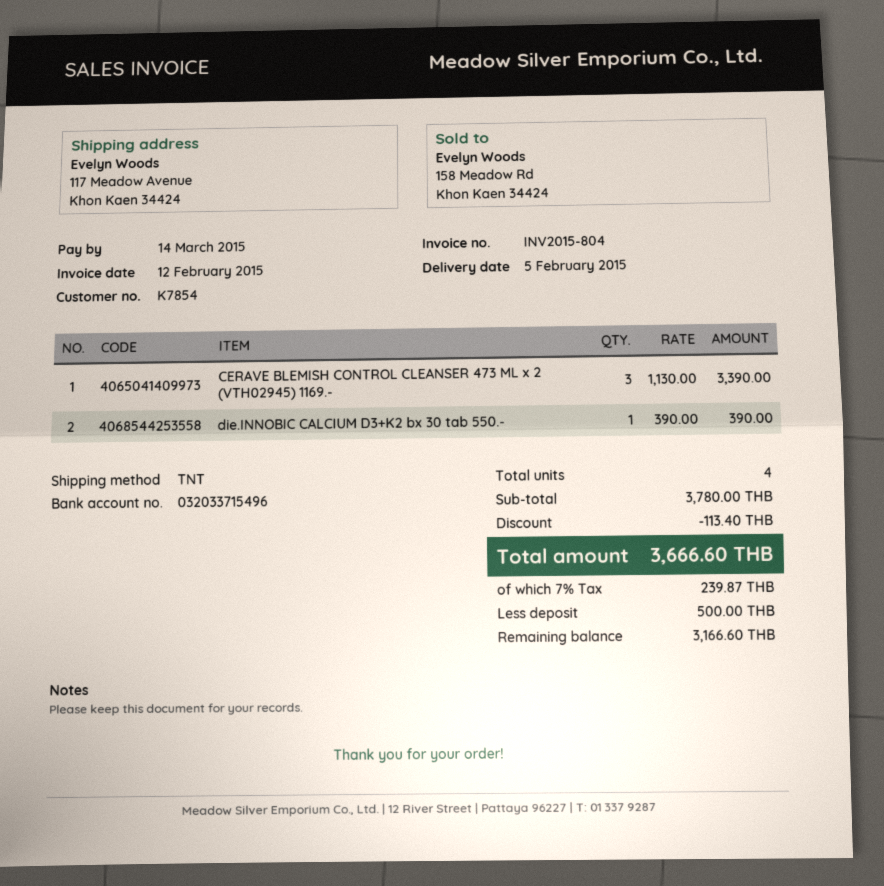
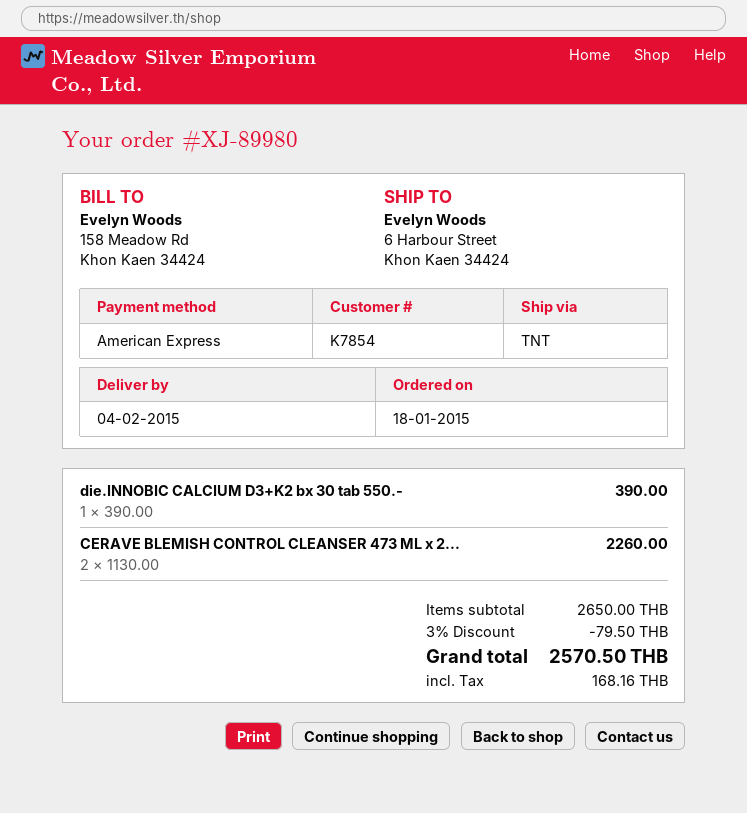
delivery date: 2015-02-05 -> 2015-02-04
ship to: 117 Meadow Avenue, Khon Kaen 34424 -> 6 Harbour Street, Khon Kaen 34424
CERAVE BLEMISH CONTROL CLEANSER 473 ML x 2 (VTH02945) 1169.-: 3 x 1130.00 = 3390.00 -> 2 x 1130.00 = 2260.00
subtotal: 3780.00 -> 2650.00
discount: 113.40 -> 79.50
tax: 239.87 -> 168.16
total: 3666.60 -> 2570.50

